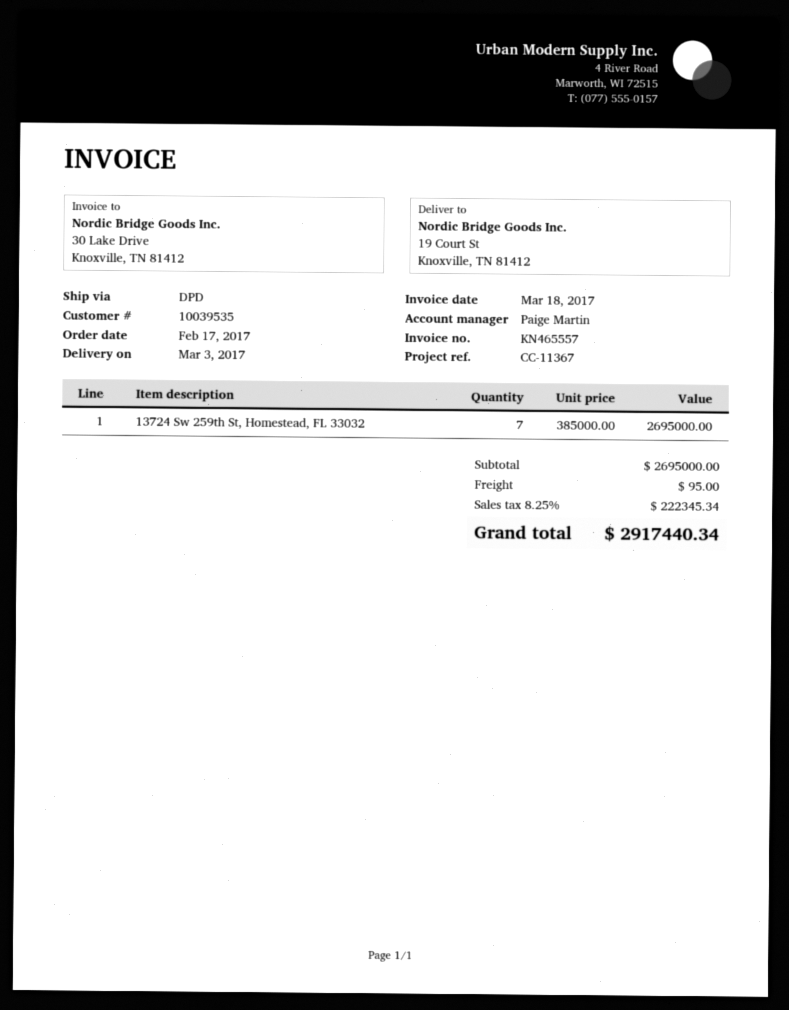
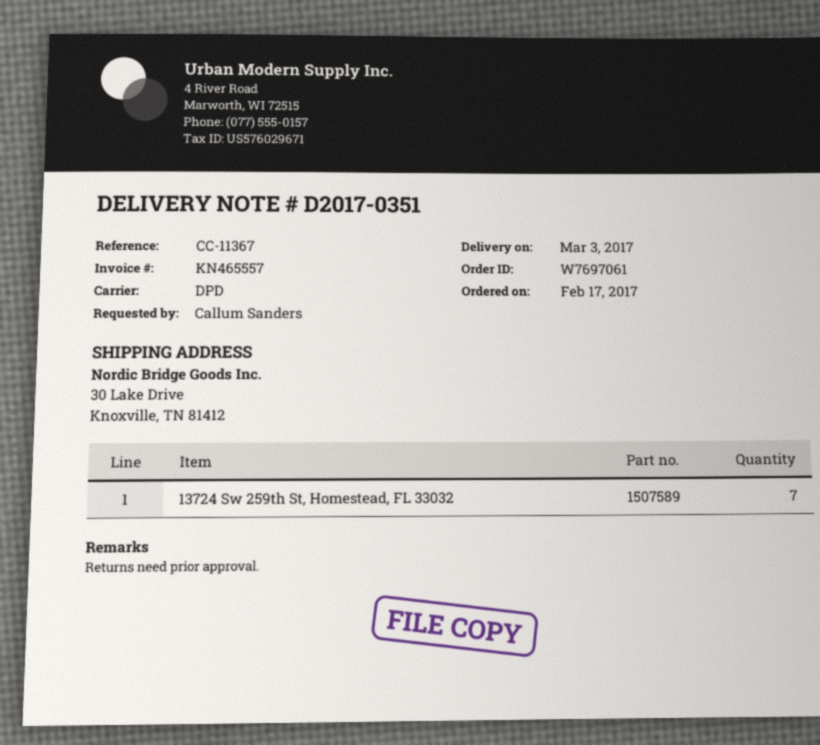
ship to: 19 Court St, Knoxville, TN 81412 -> 30 Lake Drive, Knoxville, TN 81412

